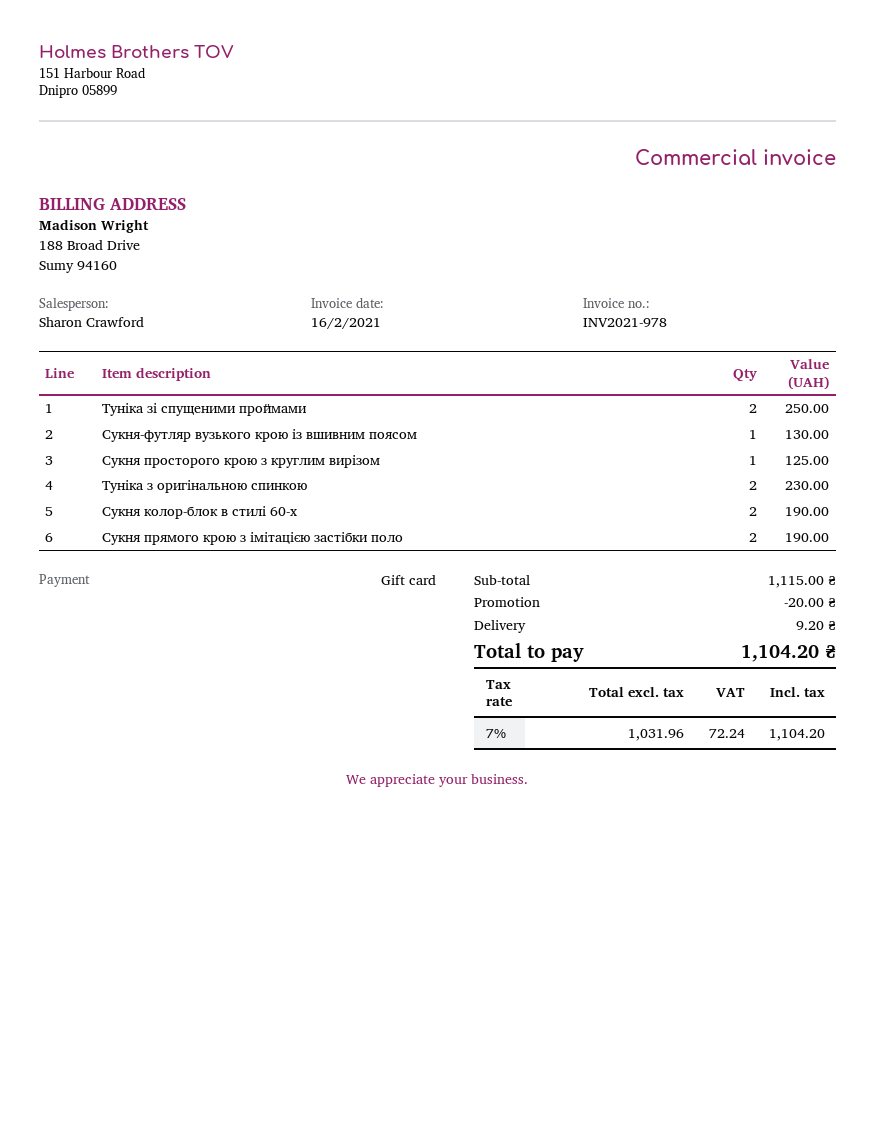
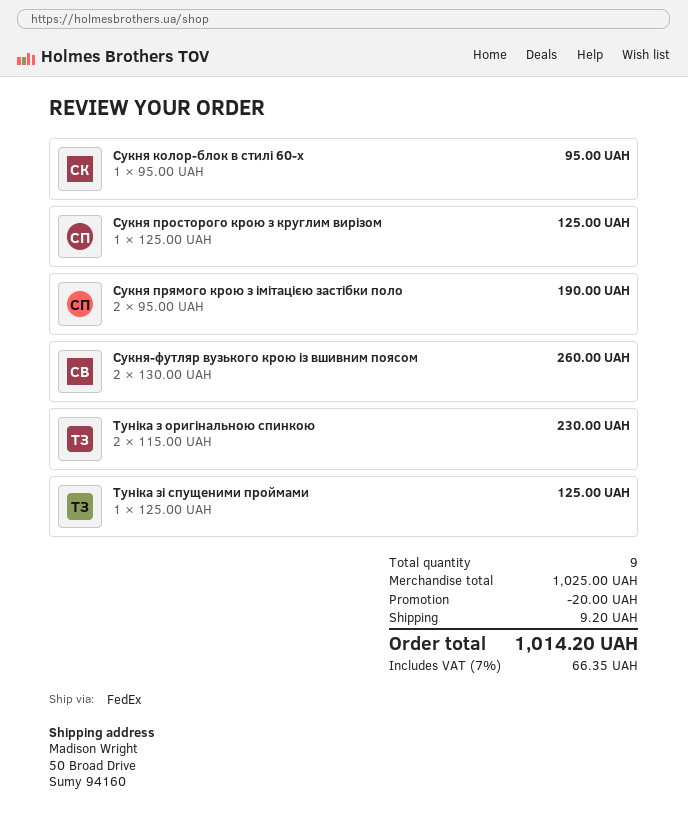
Туніка зі спущеними проймами: 2 for 250.00 -> 1 for 125.00
Сукня-футляр вузького крою із вшивним поясом: 1 for 130.00 -> 2 for 260.00
Сукня колор-блок в стилі 60-х: 2 for 190.00 -> 1 for 95.00
subtotal: 1115.00 -> 1025.00
tax: 7% = 72.24 -> 7% = 66.35
total: 1104.20 -> 1014.20

